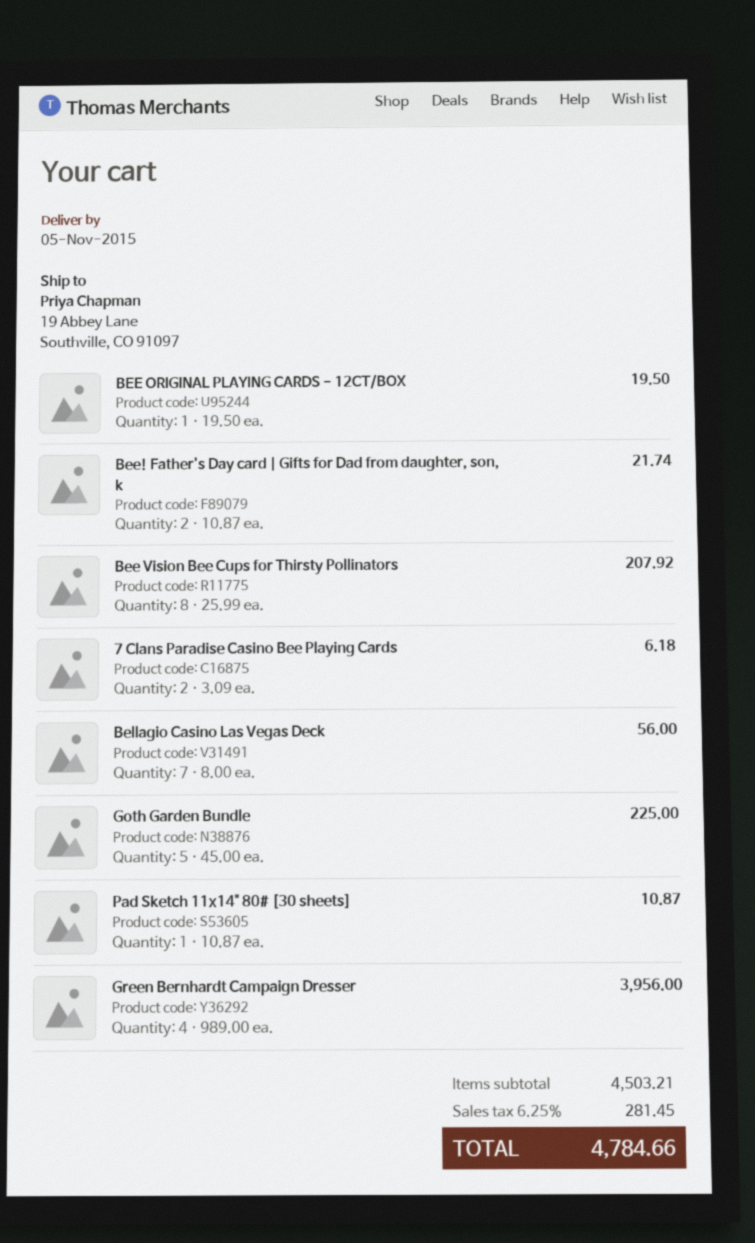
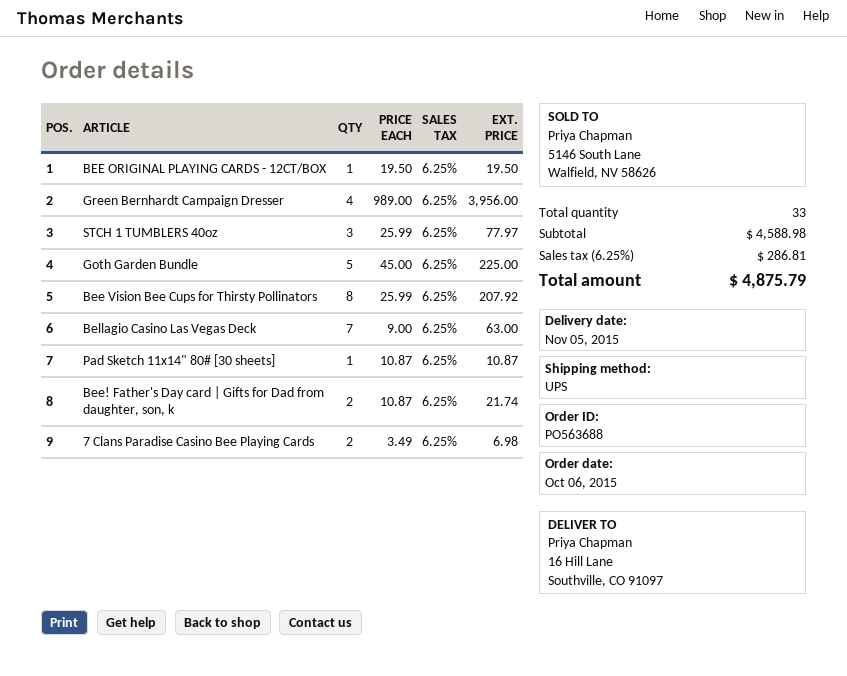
ship to: 19 Abbey Lane, Southville, CO 91097 -> 16 Hill Lane, Southville, CO 91097
7 Clans Paradise Casino Bee Playing Cards: 2 x 3.09 = 6.18 -> 2 x 3.49 = 6.98
Bellagio Casino Las Vegas Deck: 7 x 8.00 = 56.00 -> 7 x 9.00 = 63.00
STCH 1 TUMBLERS 40oz: none -> 3 x 25.99 = 77.97
subtotal: 4503.21 -> 4588.98
tax: 6.25% = 281.45 -> 6.25% = 286.81
total: 4784.66 -> 4875.79

